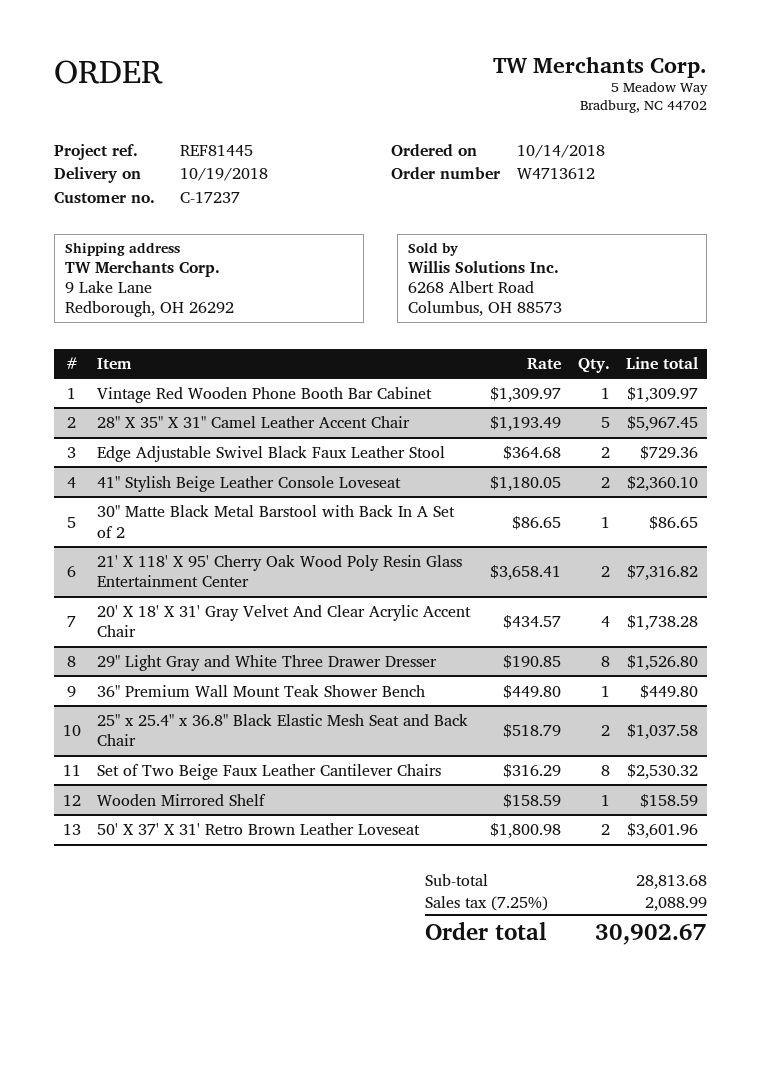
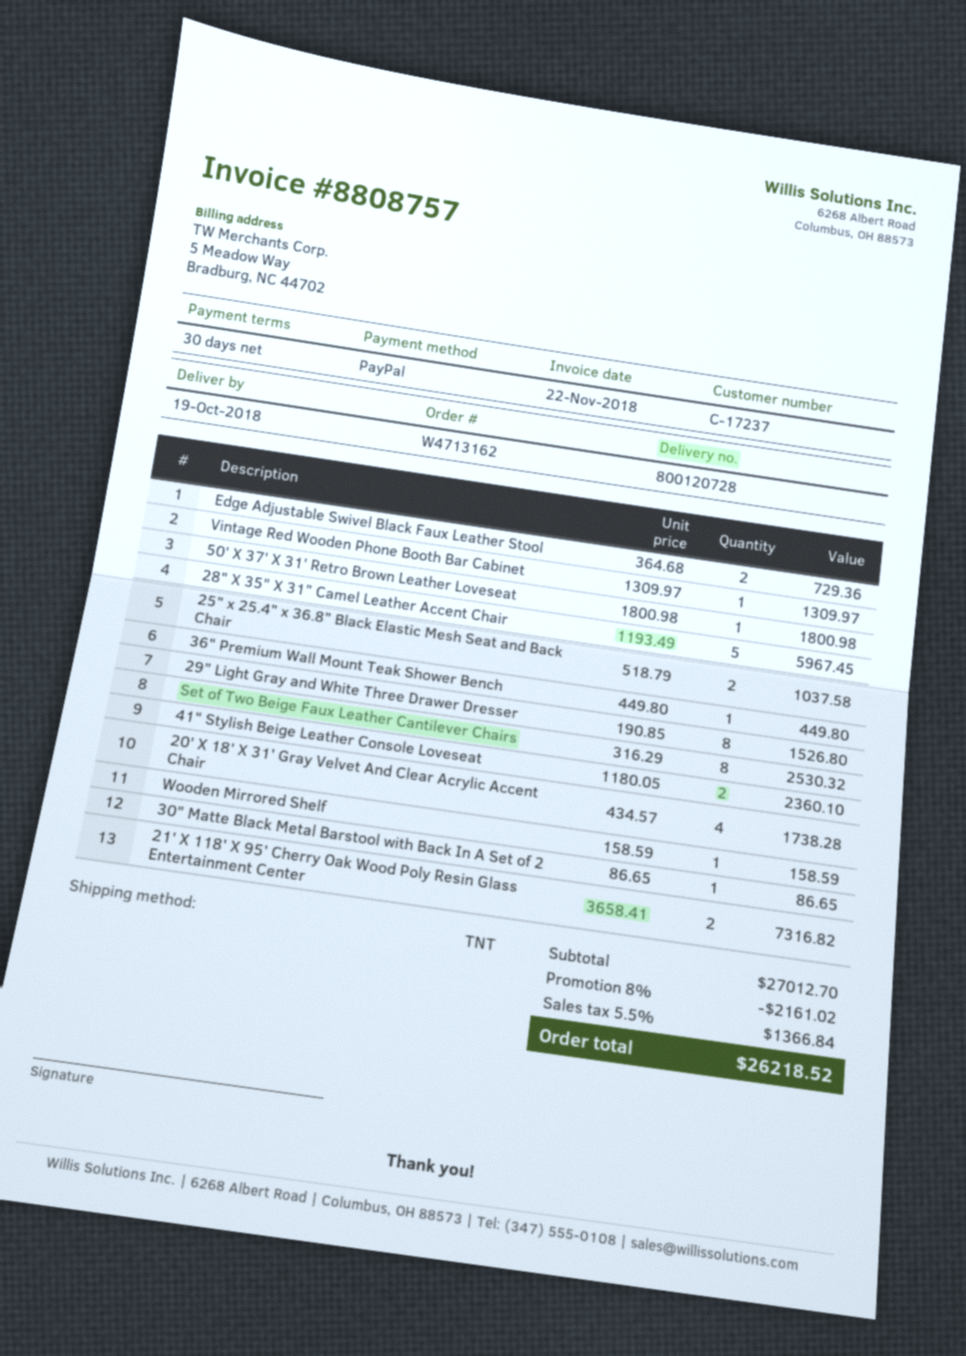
order number: W4713612 -> W4713162
50' X 37' X 31' Retro Brown Leather Loveseat: 2 x 1800.98 = 3601.96 -> 1 x 1800.98 = 1800.98
subtotal: 28813.68 -> 27012.70
discount: none -> 8% = 2161.02
tax: 7.25% = 2088.99 -> 5.5% = 1366.84
total: 30902.67 -> 26218.52

